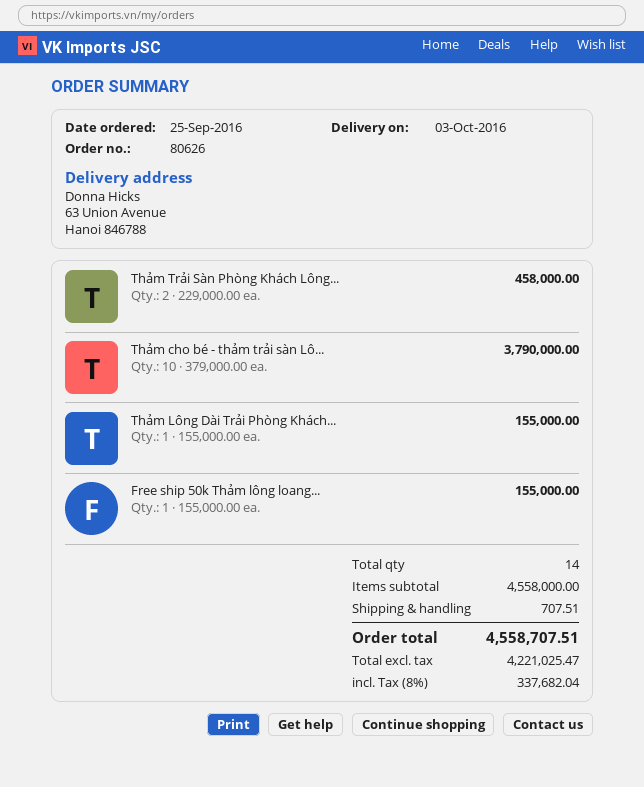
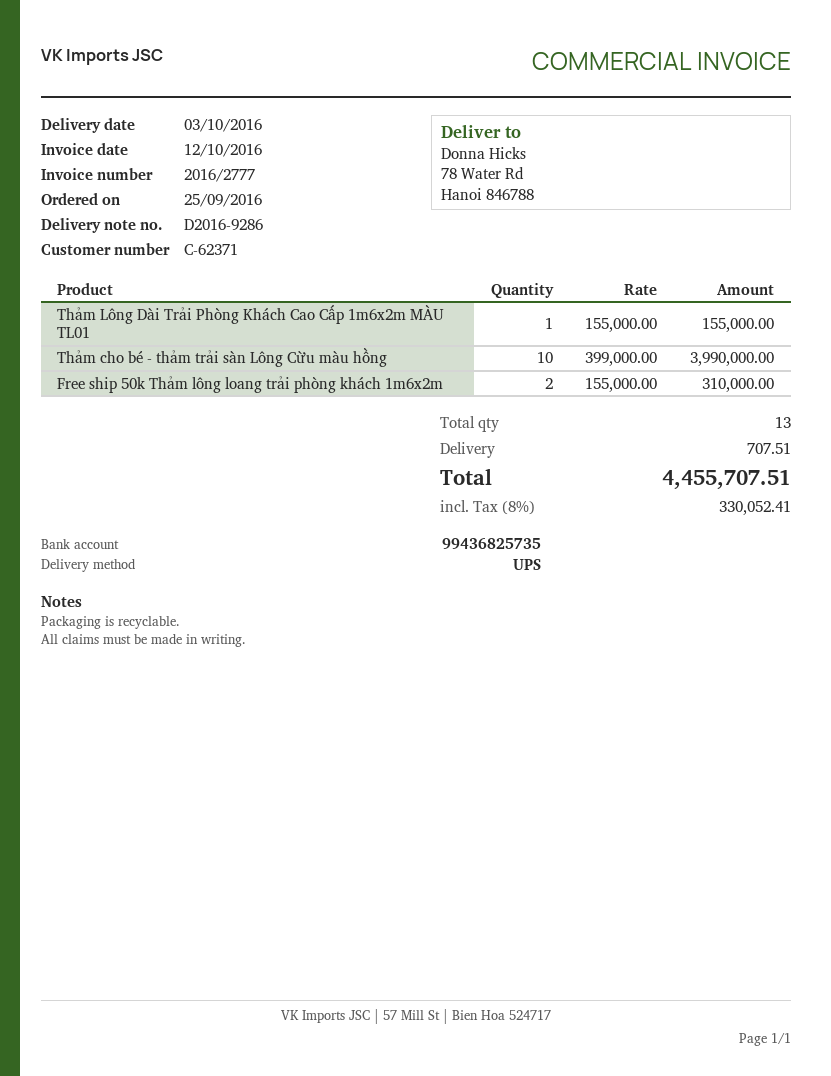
ship to: 63 Union Avenue, Hanoi 846788 -> 78 Water Rd, Hanoi 846788
Thảm Trải Sàn Phòng Khách Lông...: 2 x 229000.00 = 458000.00 -> none
Thảm cho bé - thảm trải sàn Lô...: 10 x 379000.00 = 3790000.00 -> 10 x 399000.00 = 3990000.00
Free ship 50k Thảm lông loang...: 1 x 155000.00 = 155000.00 -> 2 x 155000.00 = 310000.00
total quantity: 14 -> 13
tax: 8% = 337682.04 -> 8% = 330052.41
total: 4558707.51 -> 4455707.51

